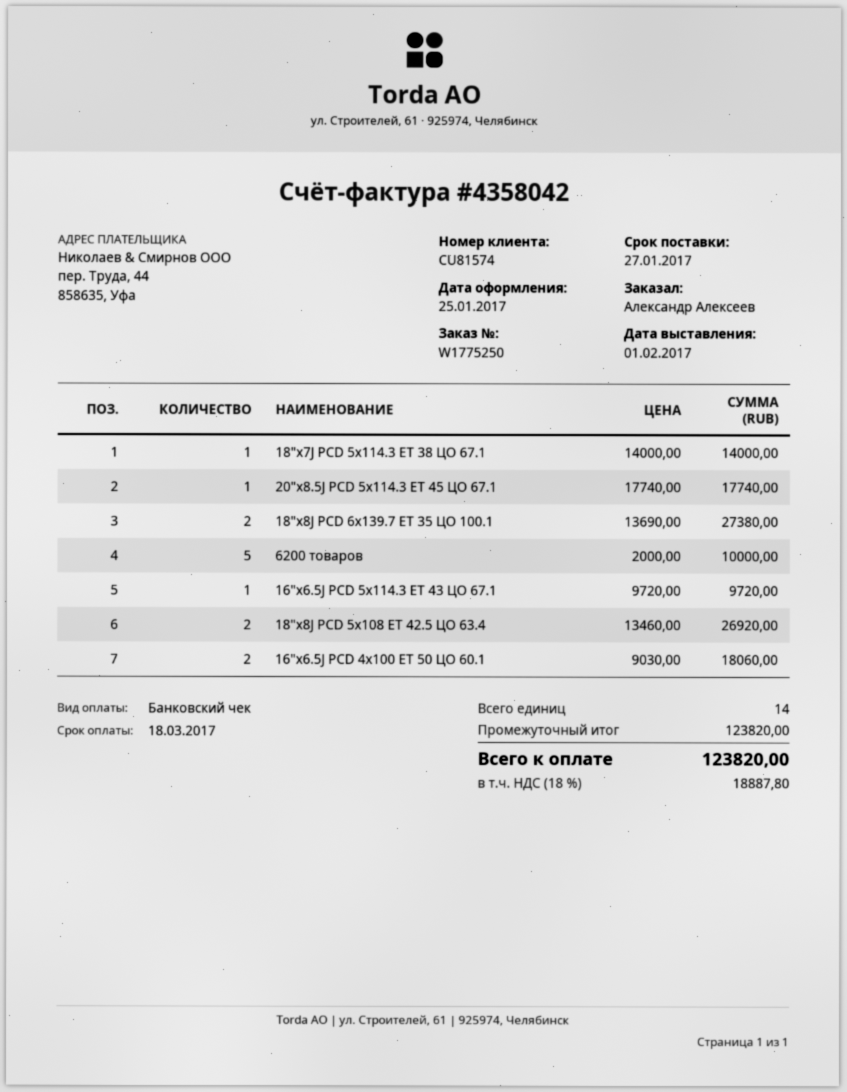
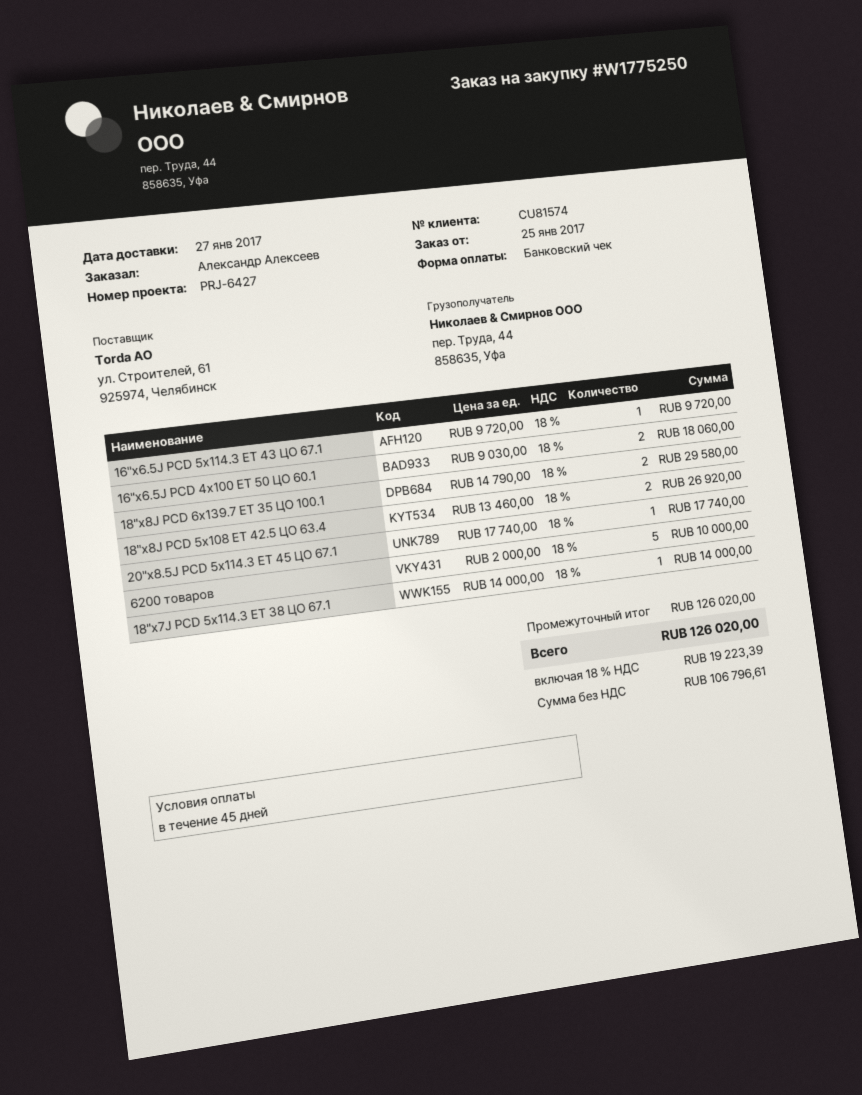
18"x8J PCD 6x139.7 ЕТ 35 ЦО 100.1: 2 x 13690.00 = 27380.00 -> 2 x 14790.00 = 29580.00
subtotal: 123820.00 -> 126020.00
tax: 18% = 18887.80 -> 18% = 19223.39
total: 123820.00 -> 126020.00

